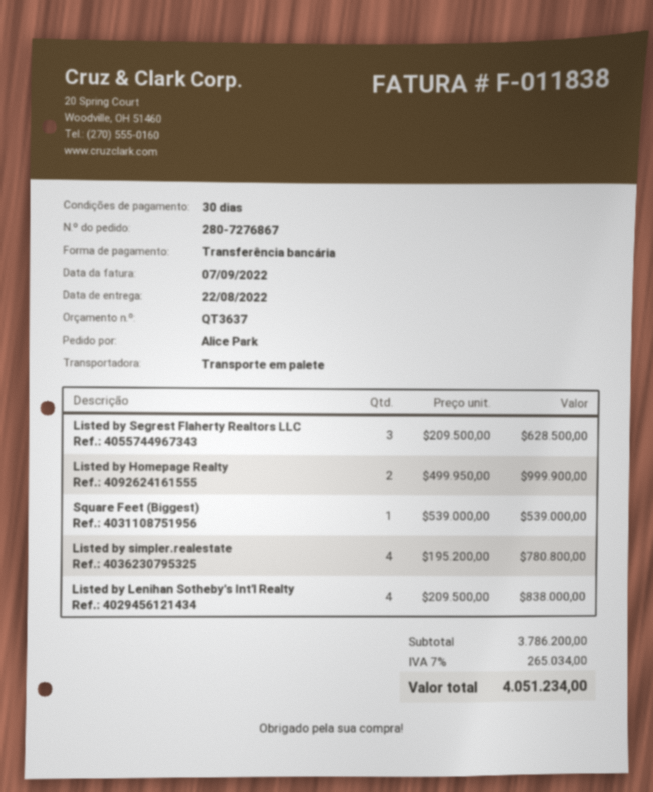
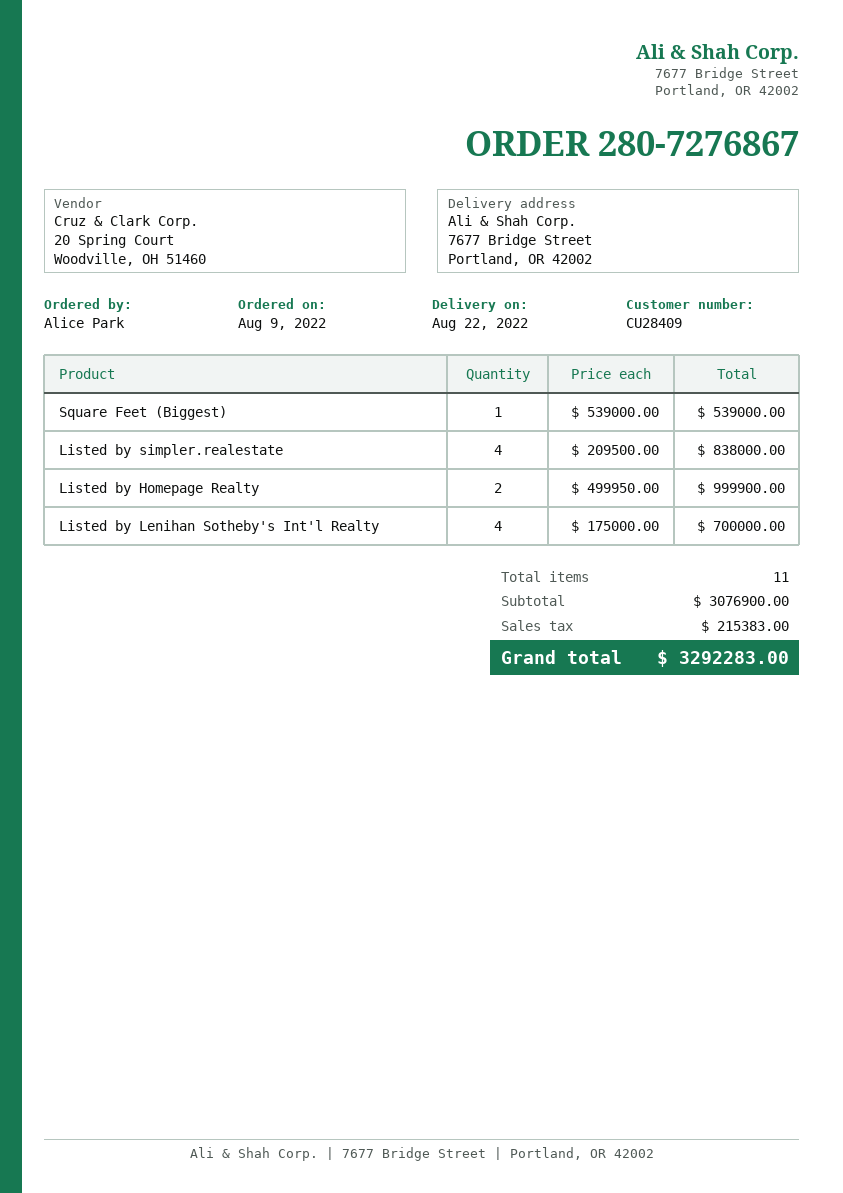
Listed by Segrest Flaherty Realtors LLC: 3 x 209500.00 = 628500.00 -> none
Listed by simpler.realestate: 4 x 195200.00 = 780800.00 -> 4 x 209500.00 = 838000.00
Listed by Lenihan Sotheby's Int'l Realty: 4 x 209500.00 = 838000.00 -> 4 x 175000.00 = 700000.00
subtotal: 3786200.00 -> 3076900.00
tax: 265034.00 -> 215383.00
total: 4051234.00 -> 3292283.00

